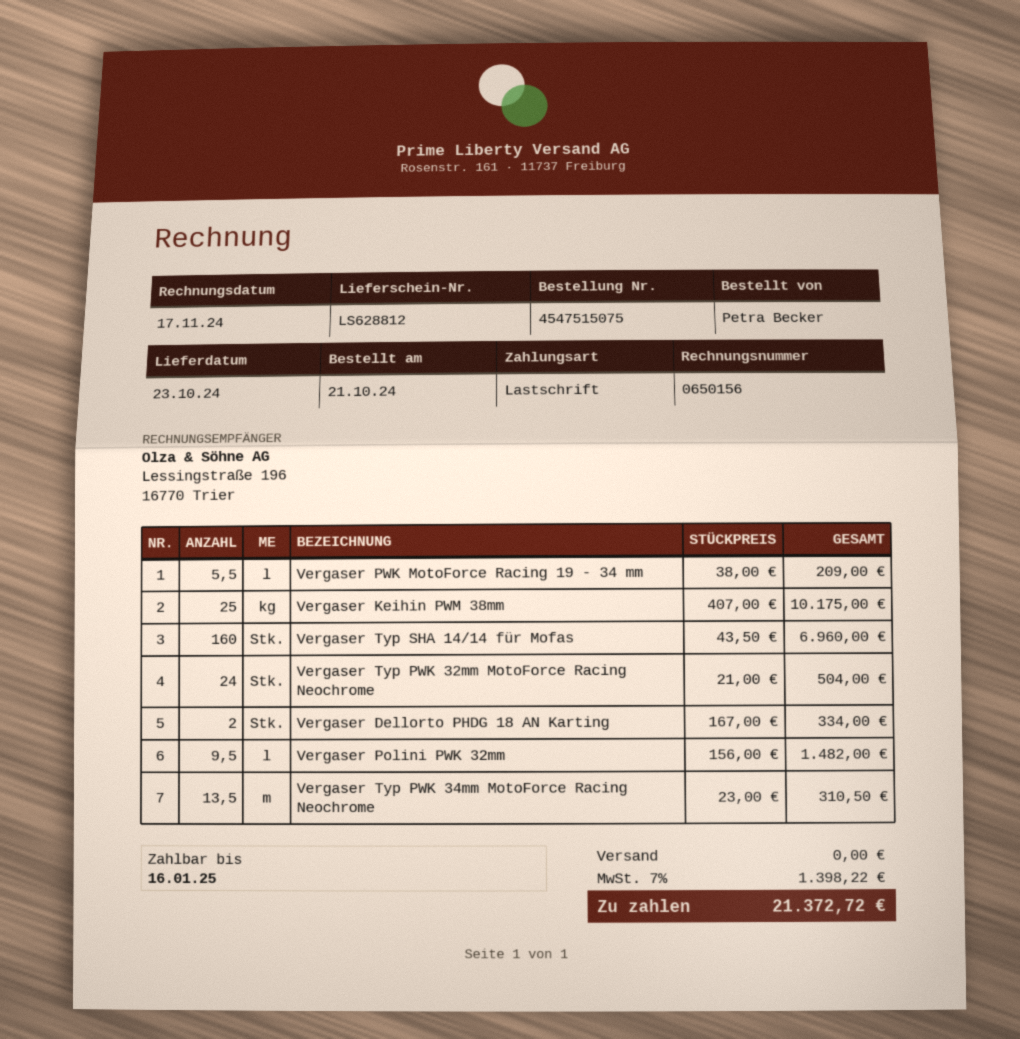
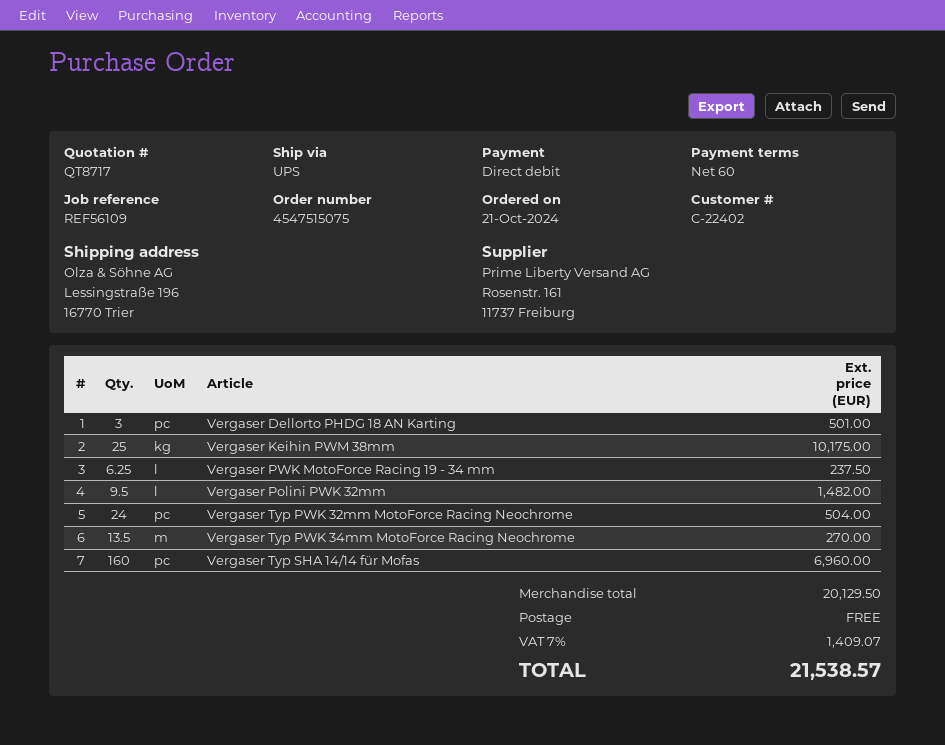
Vergaser PWK MotoForce Racing 19 - 34 mm: 5.5 for 209.00 -> 6.25 for 237.50
Vergaser Dellorto PHDG 18 AN Karting: 2 for 334.00 -> 3 for 501.00
Vergaser Typ PWK 34mm MotoForce Racing Neochrome: 13.5 for 310.50 -> 13.5 for 270.00
tax: 7% = 1398.22 -> 7% = 1409.07
total: 21372.72 -> 21538.57

